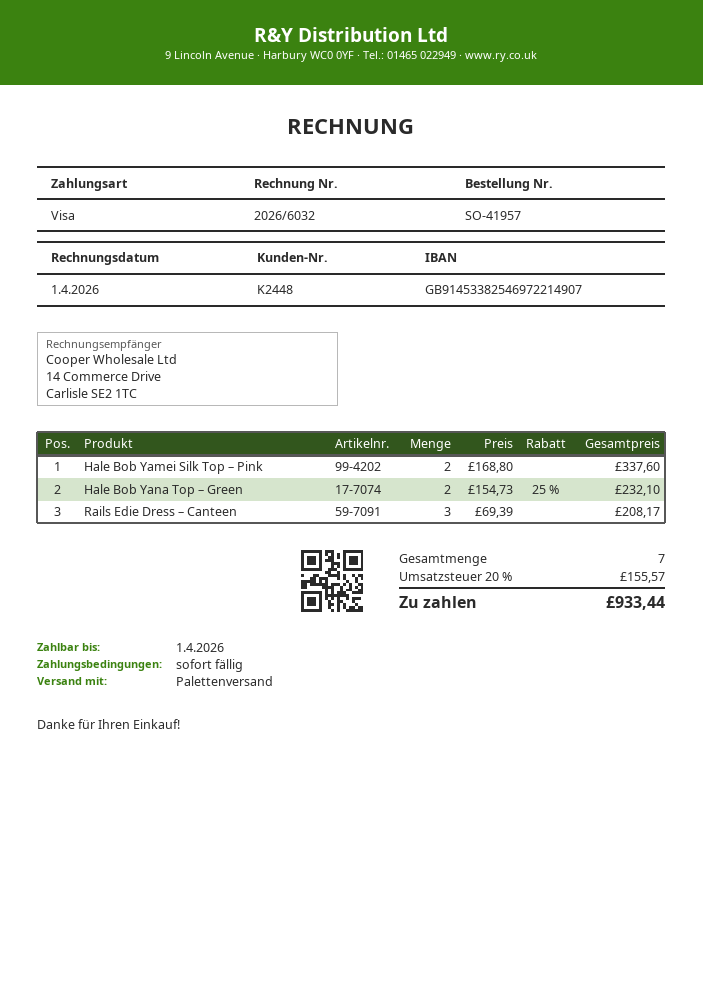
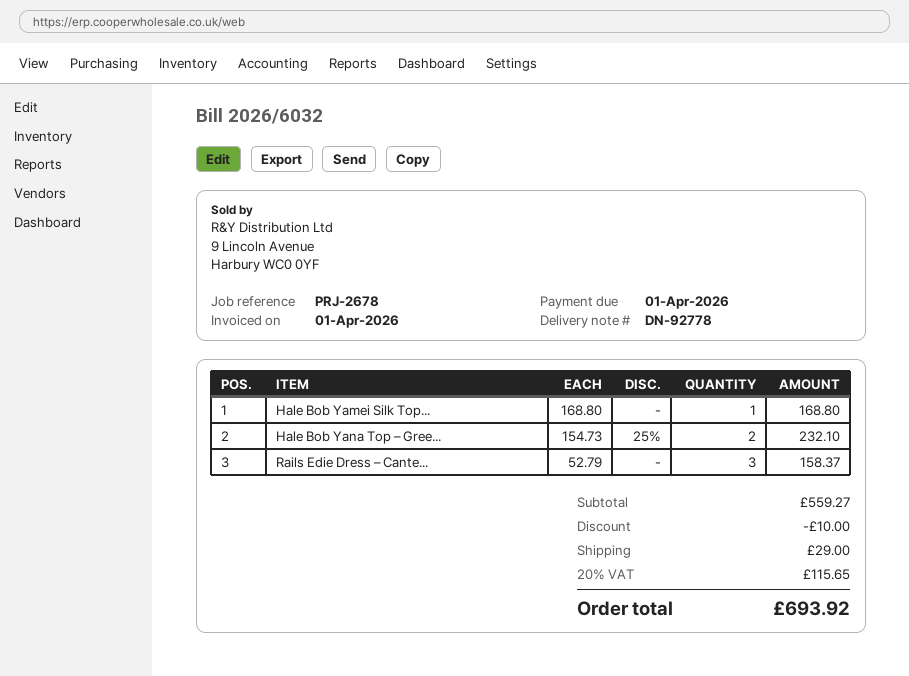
Hale Bob Yamei Silk Top – Pink: 2 x 168.80 = 337.60 -> 1 x 168.80 = 168.80
Rails Edie Dress – Canteen: 3 x 69.39 = 208.17 -> 3 x 52.79 = 158.37
discount: none -> 10.00
shipping: none -> 29.00
tax: 20% = 155.57 -> 20% = 115.65
total: 933.44 -> 693.92

